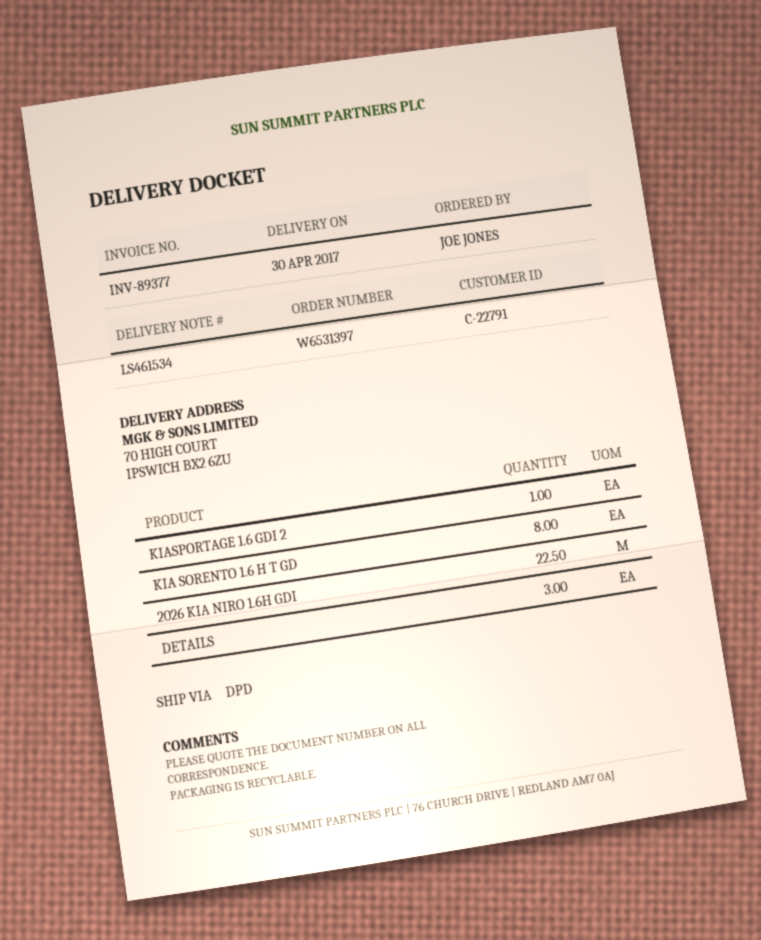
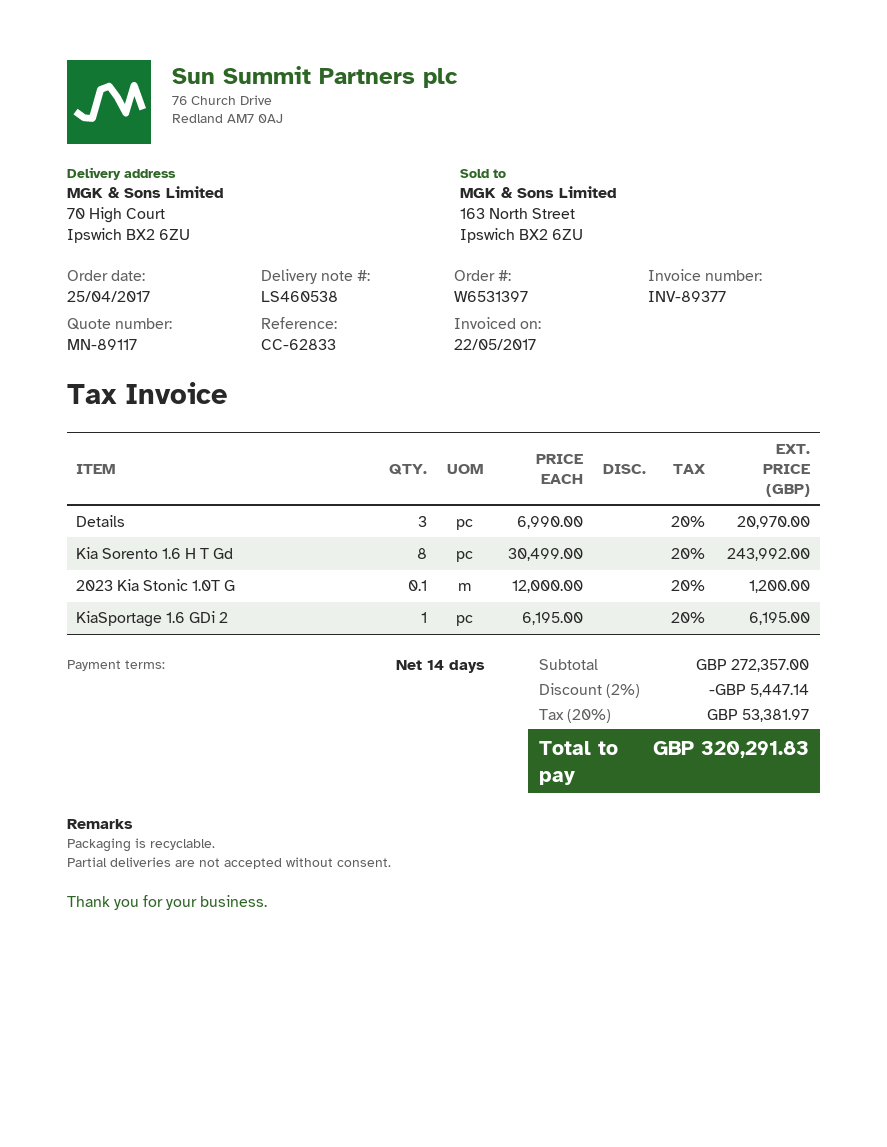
delivery note number: LS461534 -> LS460538
2026 KIA NIRO 1.6H GDI: 22.5 -> none
2023 Kia Stonic 1.0T G: none -> 0.1

